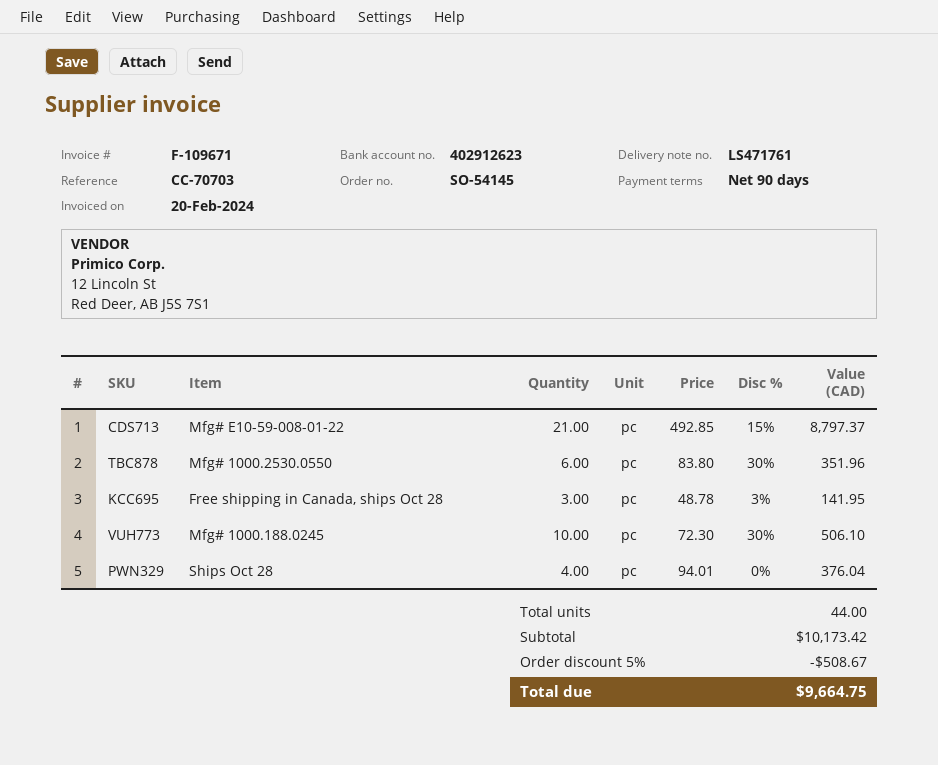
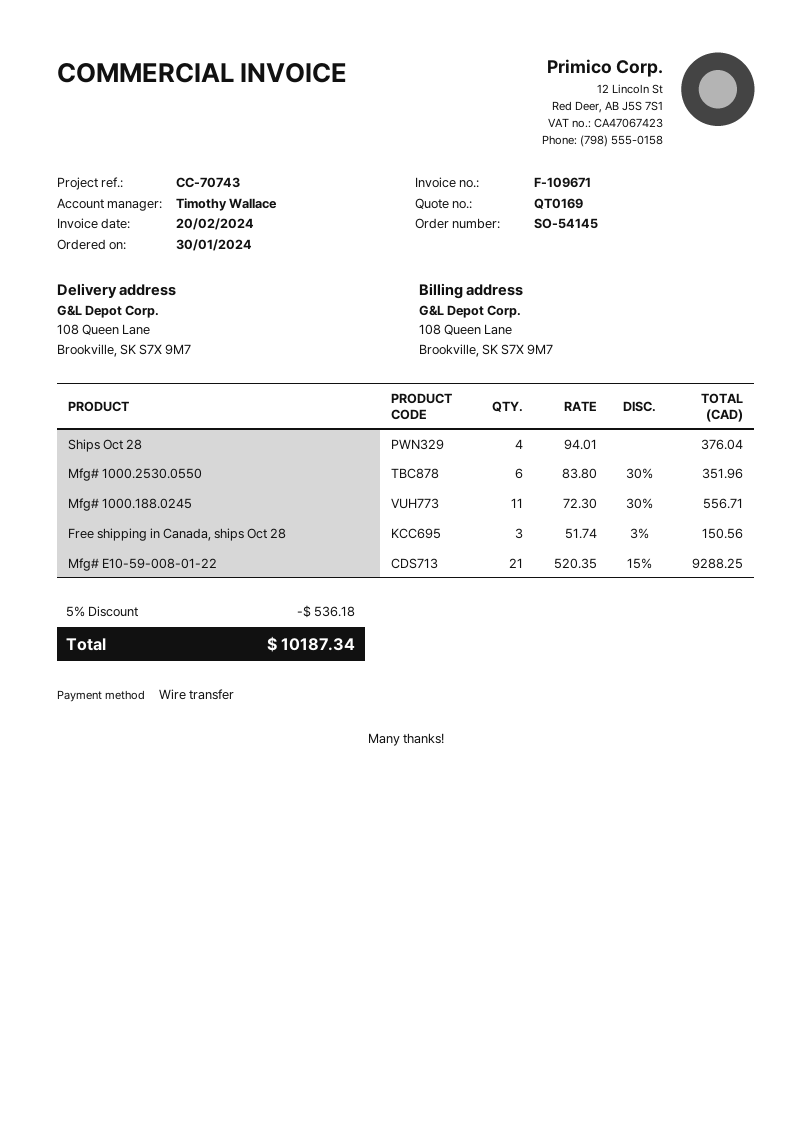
reference: CC-70703 -> CC-70743
Mfg# E10-59-008-01-22: 21 x 492.85 - 15% = 8797.37 -> 21 x 520.35 - 15% = 9288.25
Free shipping in Canada, ships Oct 28: 3 x 48.78 - 3% = 141.95 -> 3 x 51.74 - 3% = 150.56
Mfg# 1000.188.0245: 10 x 72.30 - 30% = 506.10 -> 11 x 72.30 - 30% = 556.71
discount: 5% = 508.67 -> 5% = 536.18
total: 9664.75 -> 10187.34

